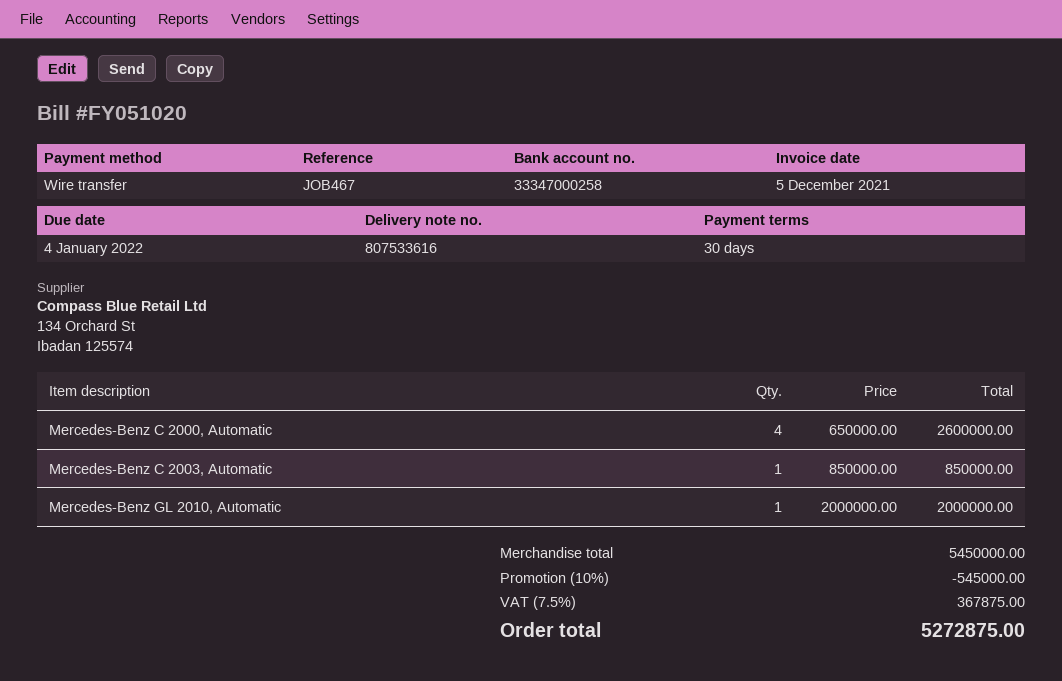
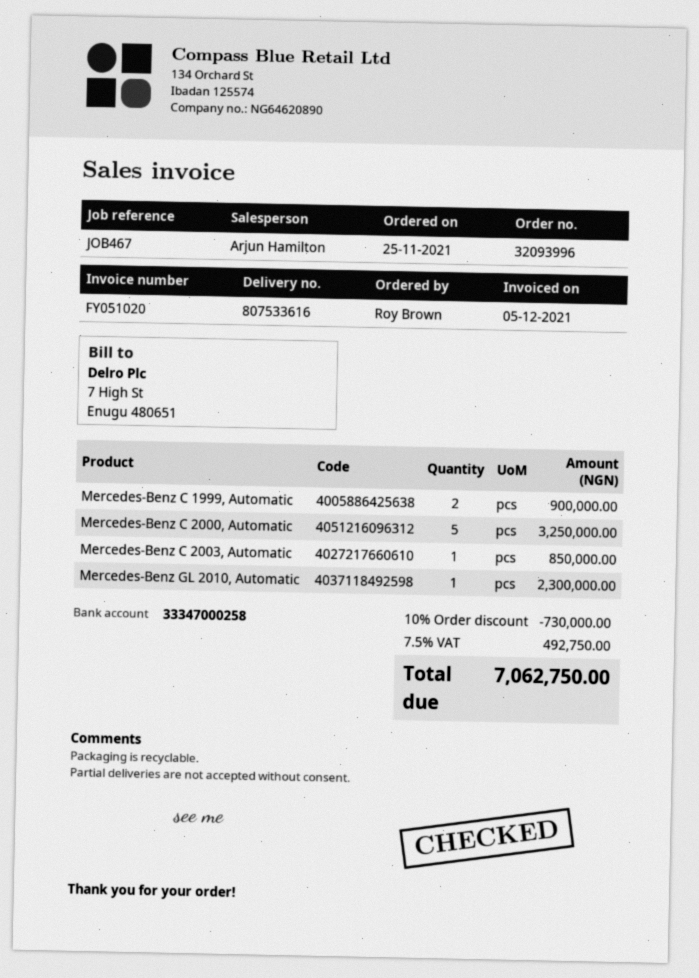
Mercedes-Benz C 2000, Automatic: 4 for 2600000.00 -> 5 for 3250000.00
Mercedes-Benz GL 2010, Automatic: 1 for 2000000.00 -> 1 for 2300000.00
Mercedes-Benz C 1999, Automatic: none -> 2 for 900000.00
discount: 10% = 545000.00 -> 10% = 730000.00
tax: 7.5% = 367875.00 -> 7.5% = 492750.00
total: 5272875.00 -> 7062750.00

